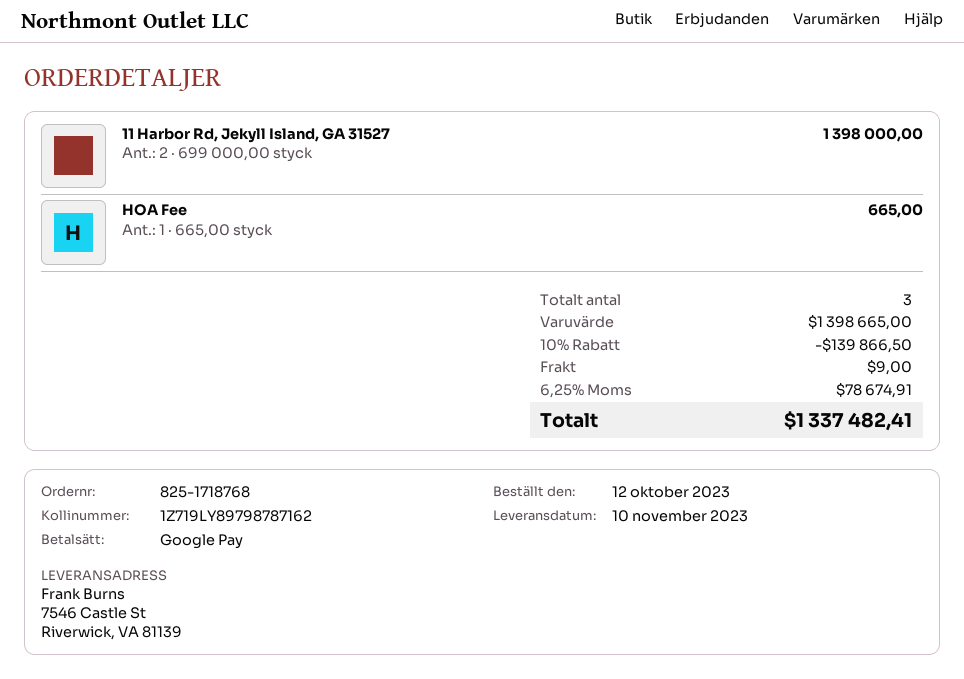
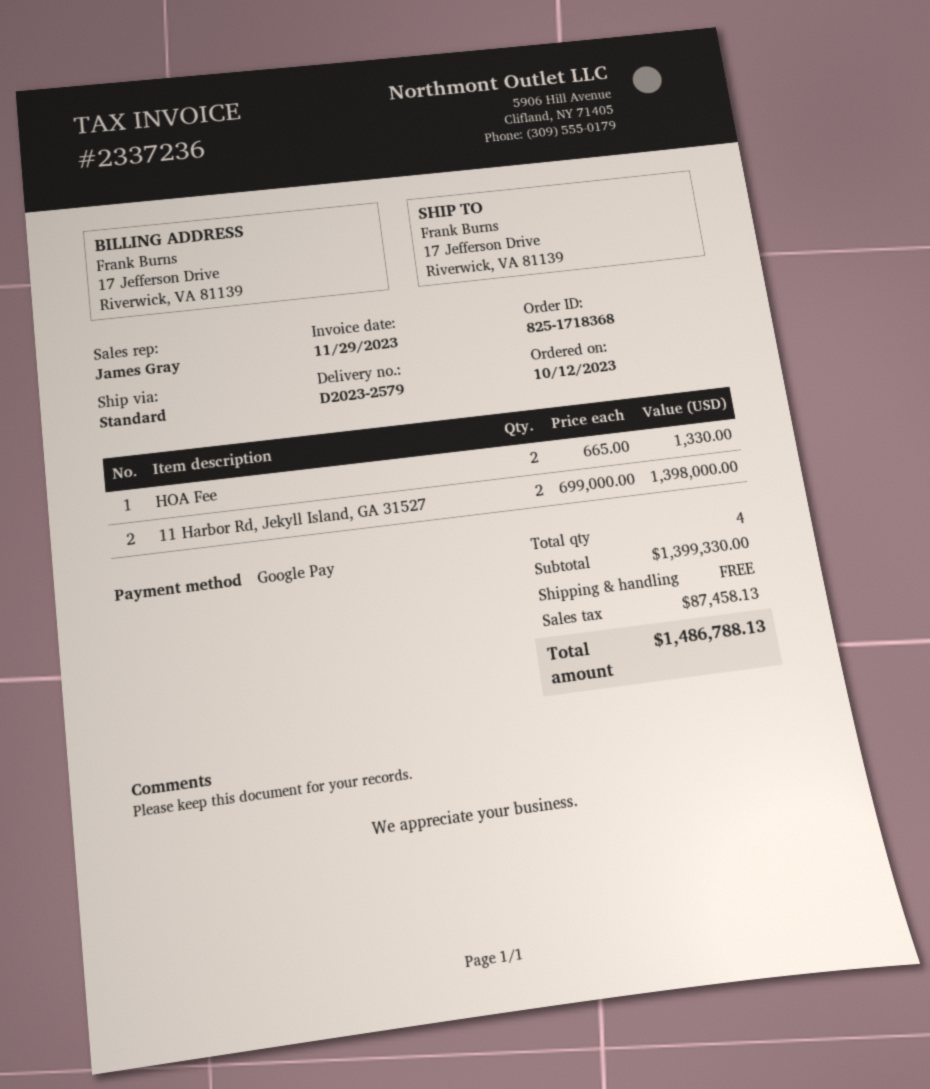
order number: 825-1718768 -> 825-1718368
ship to: 7546 Castle St, Riverwick, VA 81139 -> 17 Jefferson Drive, Riverwick, VA 81139
HOA Fee: 1 x 665.00 = 665.00 -> 2 x 665.00 = 1330.00
total quantity: 3 -> 4
subtotal: 1398665.00 -> 1399330.00
discount: 10% = 139866.50 -> none
shipping: 9.00 -> 0.00
tax: 78674.91 -> 87458.13
total: 1337482.41 -> 1486788.13

